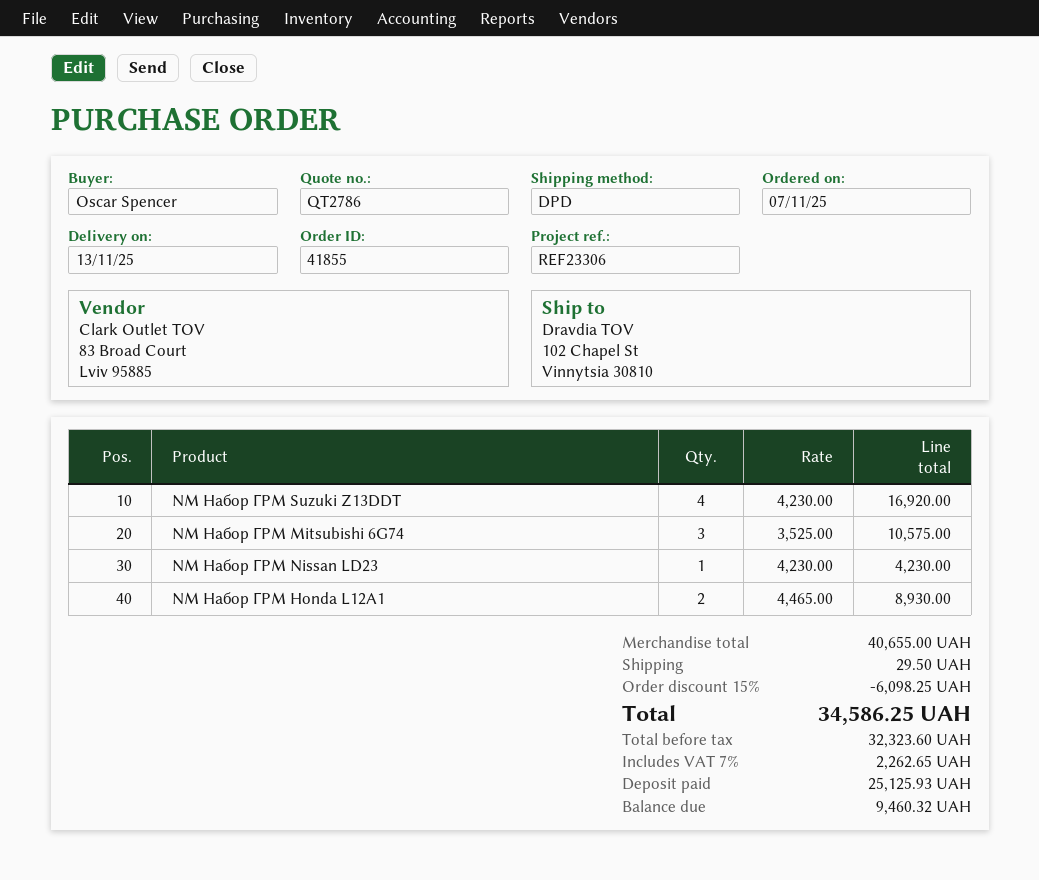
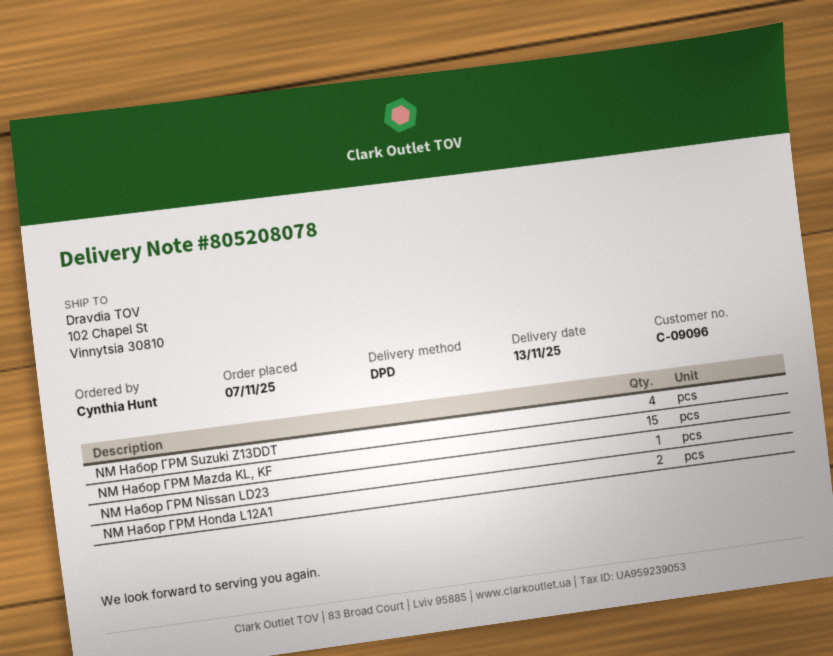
ordered by: Oscar Spencer -> Cynthia Hunt
NM Набор ГРМ Mitsubishi 6G74: 3 -> none
NM Набор ГРМ Mazda KL, KF: none -> 15

